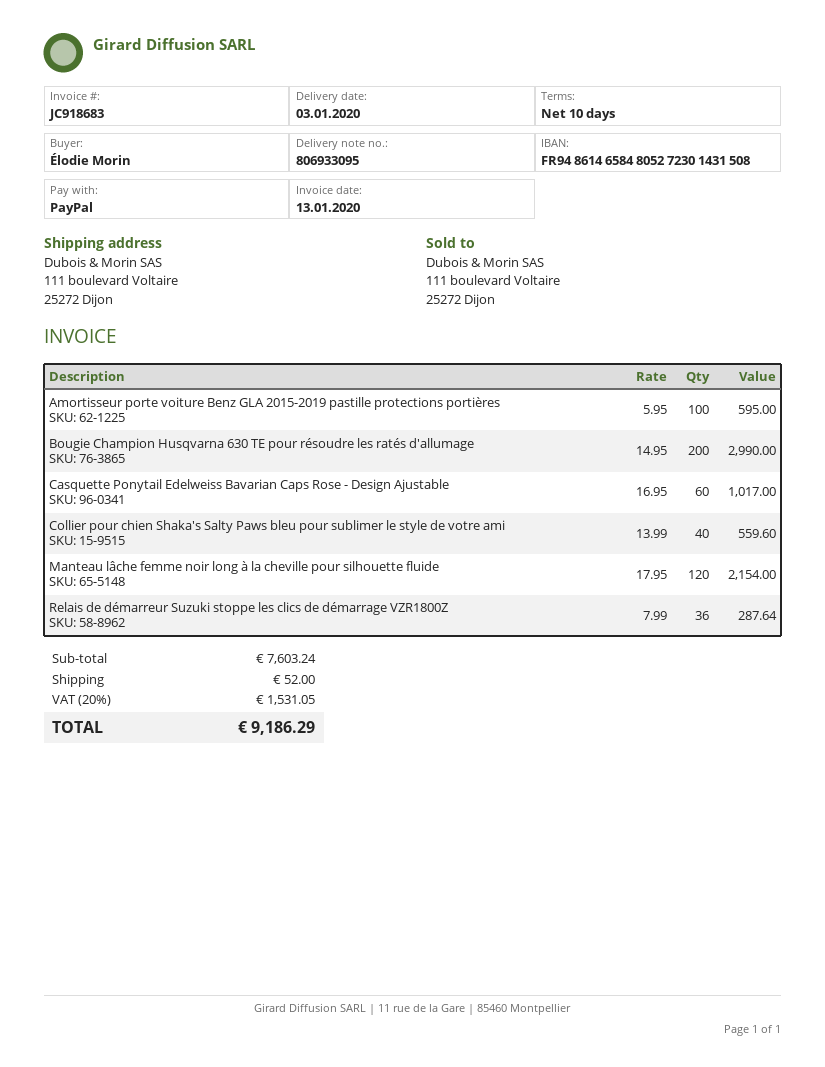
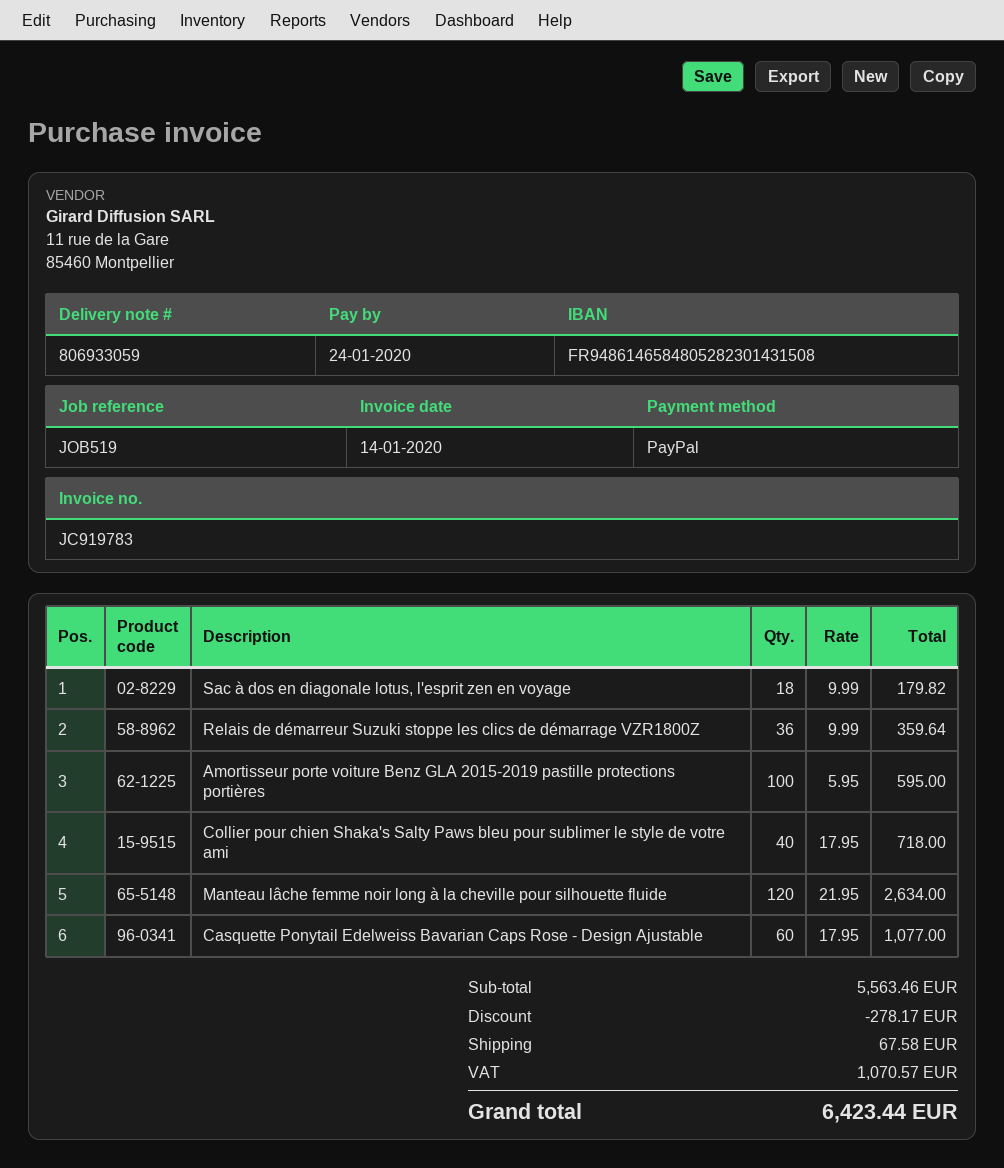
delivery note number: 806933095 -> 806933059
invoice number: JC918683 -> JC919783
invoice date: 2020-01-13 -> 2020-01-14
bank account: FR9486146584805272301431508 -> FR9486146584805282301431508
Bougie Champion Husqvarna 630 TE pour résoudre les ratés d'allumage: 200 x 14.95 = 2990.00 -> none
Casquette Ponytail Edelweiss Bavarian Caps Rose - Design Ajustable: 60 x 16.95 = 1017.00 -> 60 x 17.95 = 1077.00
Collier pour chien Shaka's Salty Paws bleu pour sublimer le style de votre ami: 40 x 13.99 = 559.60 -> 40 x 17.95 = 718.00
Manteau lâche femme noir long à la cheville pour silhouette fluide: 120 x 17.95 = 2154.00 -> 120 x 21.95 = 2634.00
Relais de démarreur Suzuki stoppe les clics de démarrage VZR1800Z: 36 x 7.99 = 287.64 -> 36 x 9.99 = 359.64
Sac à dos en diagonale lotus, l'esprit zen en voyage: none -> 18 x 9.99 = 179.82
subtotal: 7603.24 -> 5563.46
discount: none -> 278.17
shipping: 52.00 -> 67.58
tax: 1531.05 -> 1070.57
total: 9186.29 -> 6423.44

